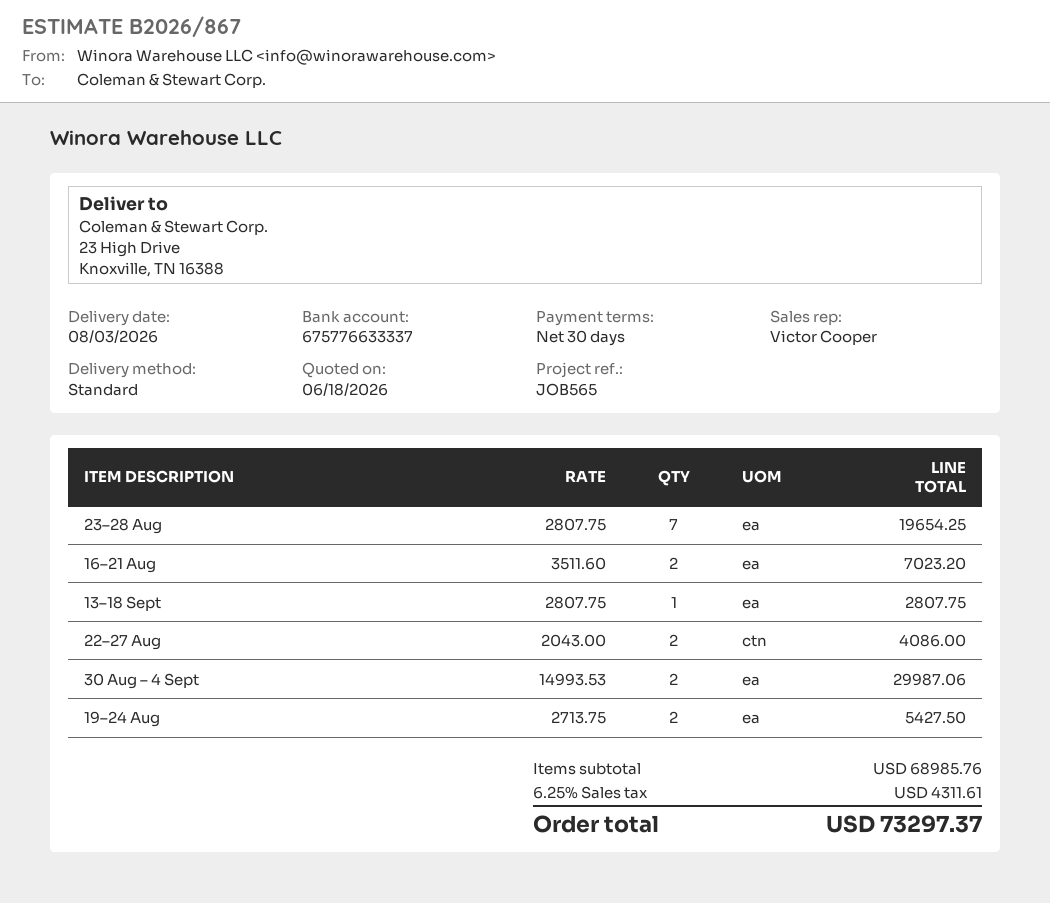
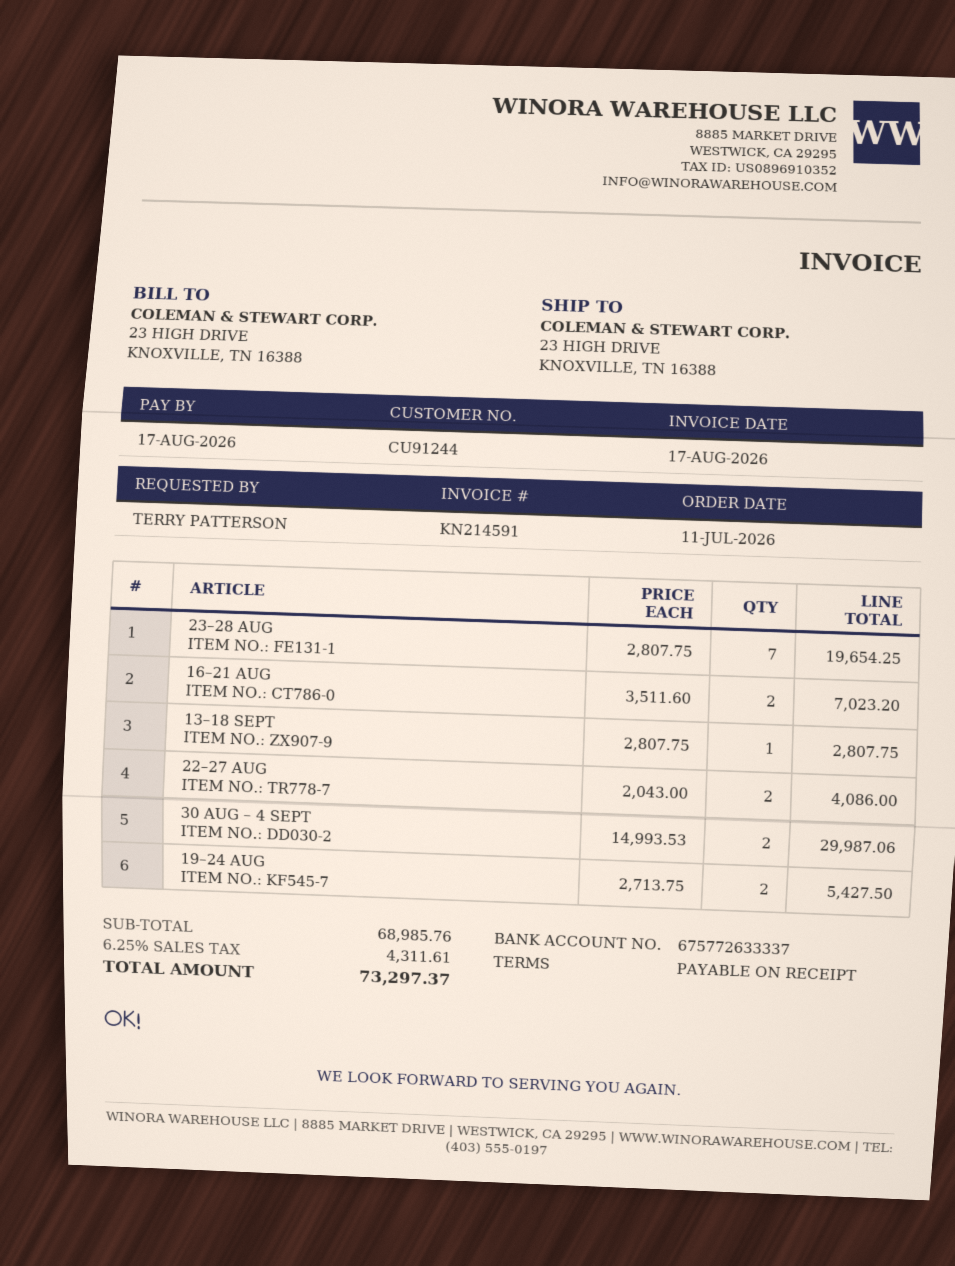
payment terms: 30 days -> on receipt
bank account: 675776633337 -> 675772633337

